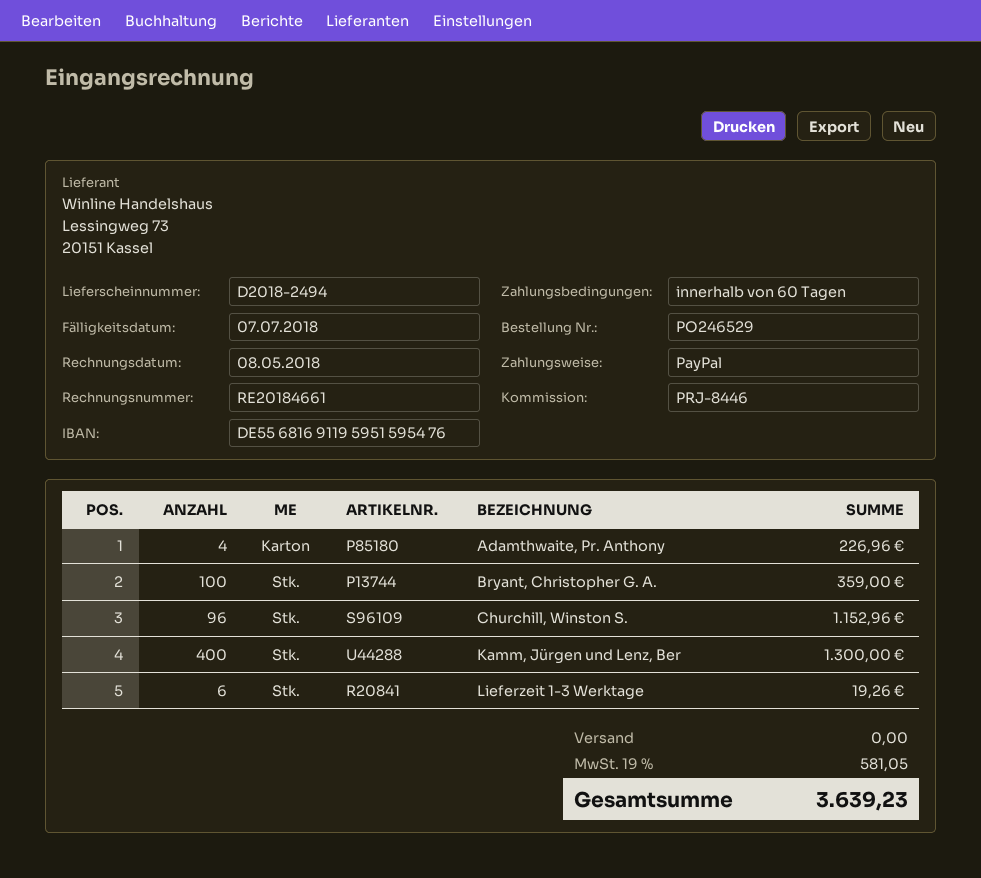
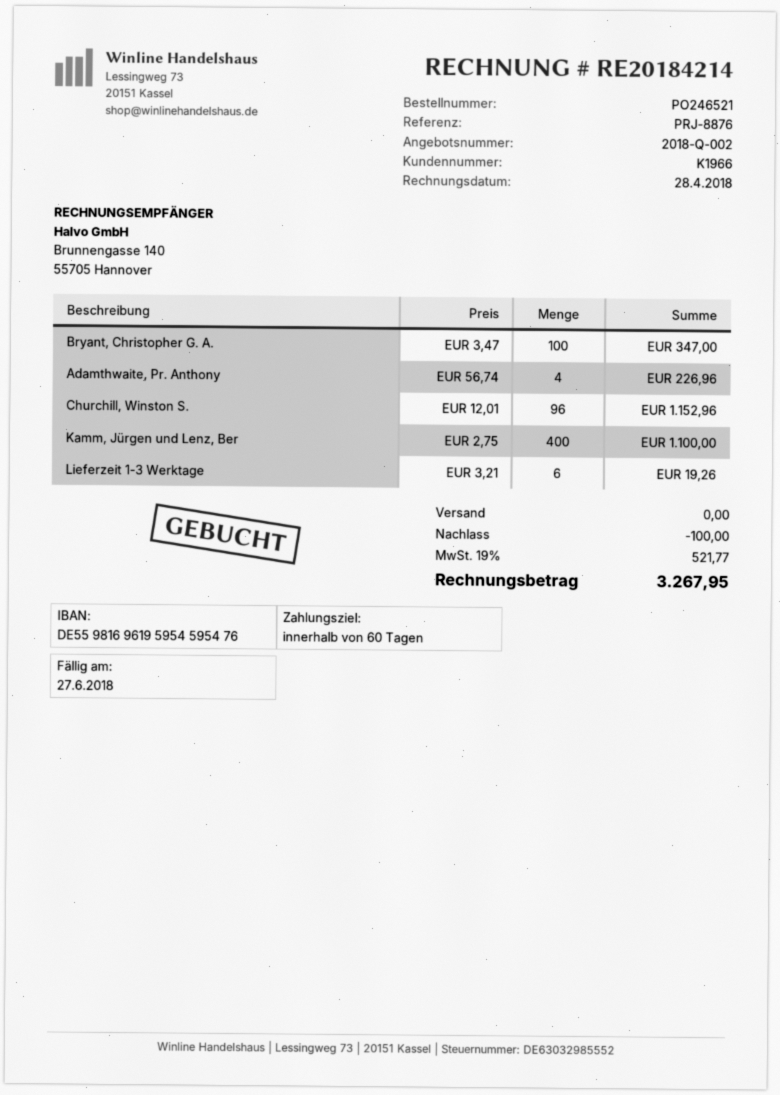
order number: PO246529 -> PO246521
invoice number: RE20184661 -> RE20184214
invoice date: 2018-05-08 -> 2018-04-28
due date: 2018-07-07 -> 2018-06-27
reference: PRJ-8446 -> PRJ-8876
bank account: DE55681691195951595476 -> DE55981696195954595476
Bryant, Christopher G. A.: 100 for 359.00 -> 100 for 347.00
Kamm, Jürgen und Lenz, Ber: 400 for 1300.00 -> 400 for 1100.00
discount: none -> 100.00
tax: 19% = 581.05 -> 19% = 521.77
total: 3639.23 -> 3267.95

